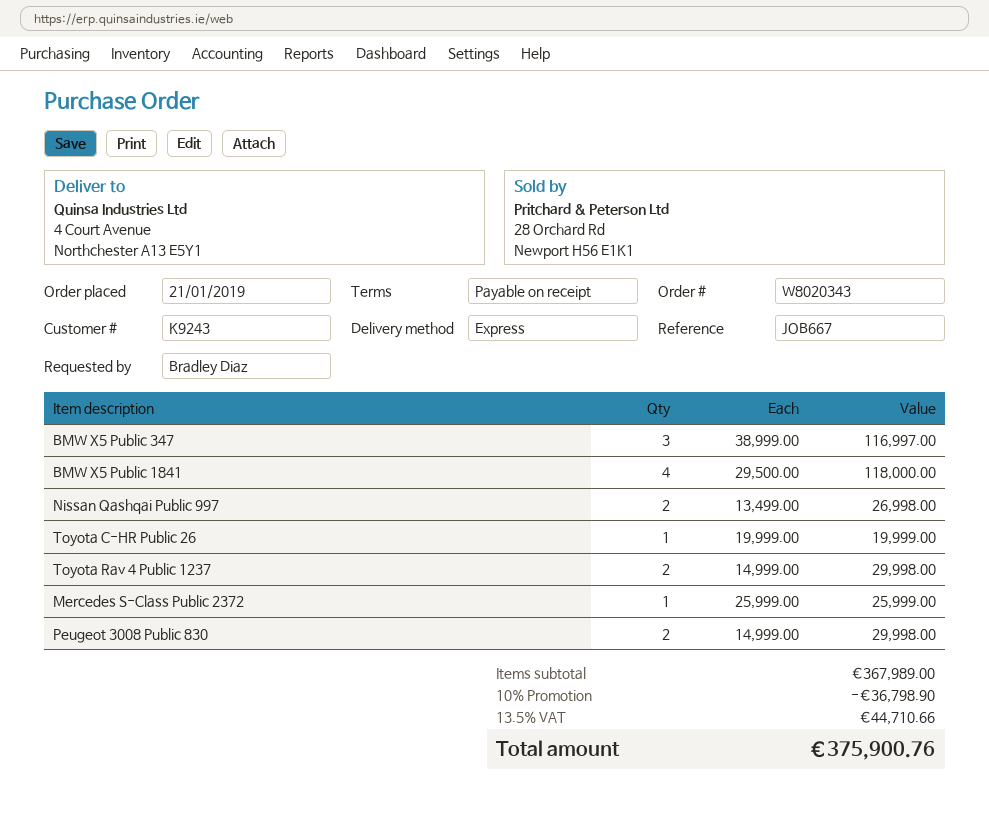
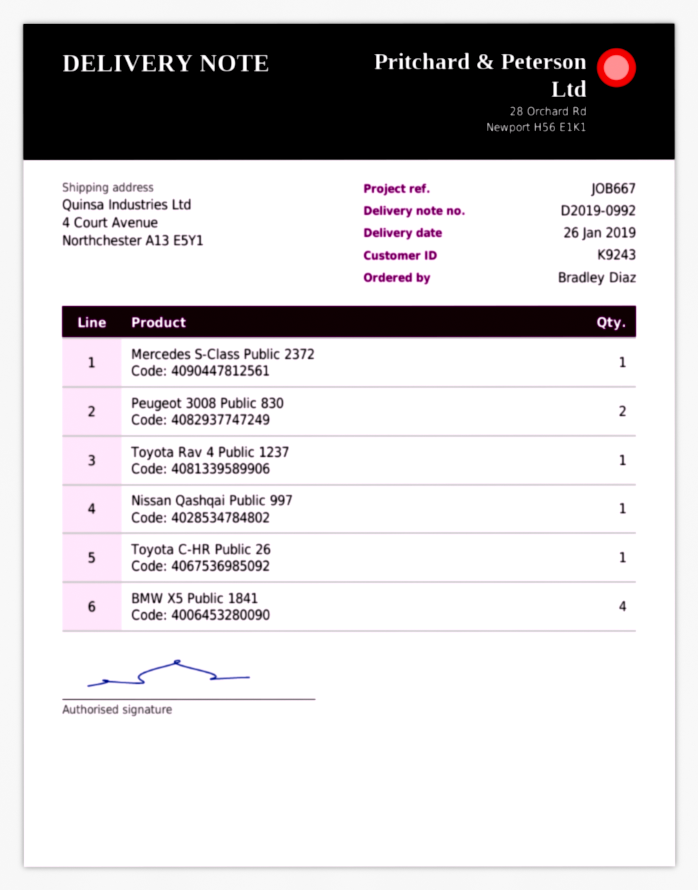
BMW X5 Public 347: 3 -> none
Nissan Qashqai Public 997: 2 -> 1
Toyota Rav 4 Public 1237: 2 -> 1

